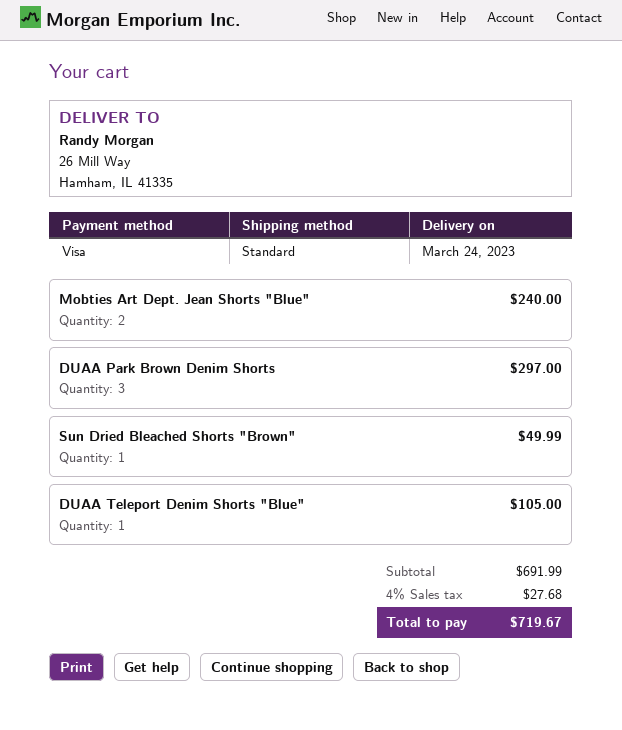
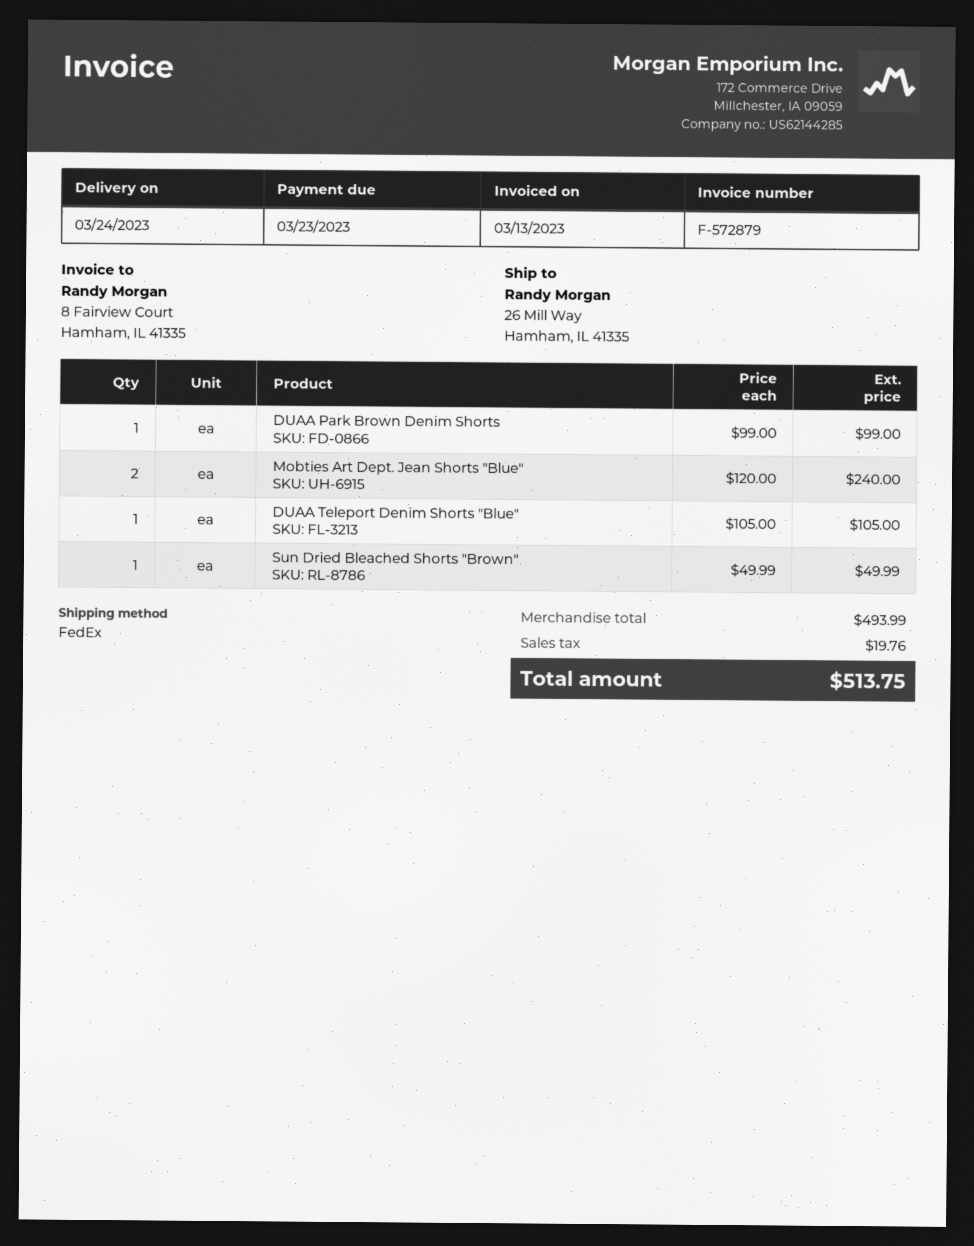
shipping method: standard -> FedEx
DUAA Park Brown Denim Shorts: 3 for 297.00 -> 1 for 99.00
subtotal: 691.99 -> 493.99
tax: 27.68 -> 19.76
total: 719.67 -> 513.75

